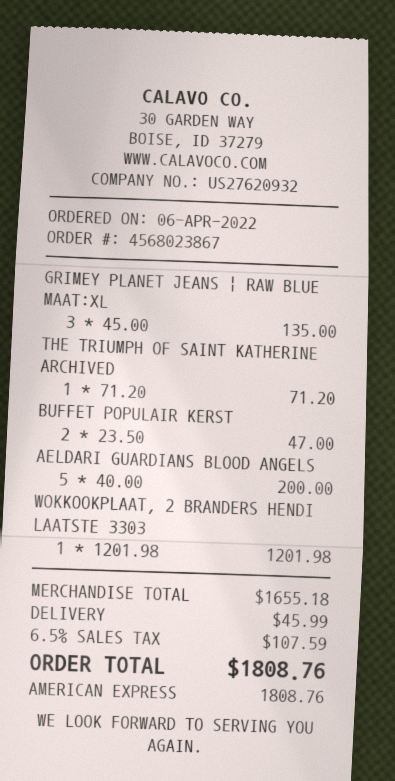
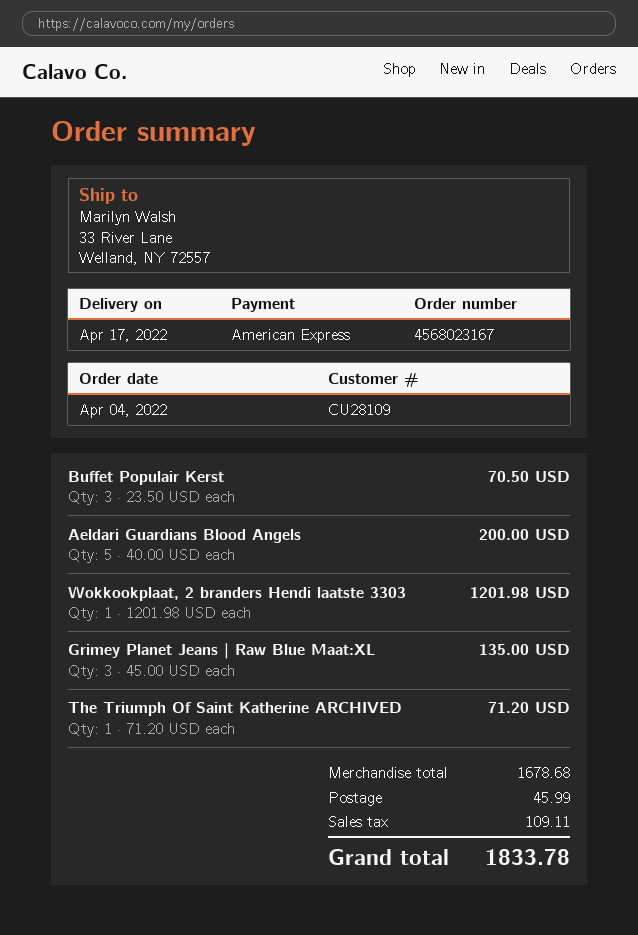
order number: 4568023867 -> 4568023167
order date: 2022-04-06 -> 2022-04-04
BUFFET POPULAIR KERST: 2 x 23.50 = 47.00 -> 3 x 23.50 = 70.50
subtotal: 1655.18 -> 1678.68
tax: 107.59 -> 109.11
total: 1808.76 -> 1833.78

